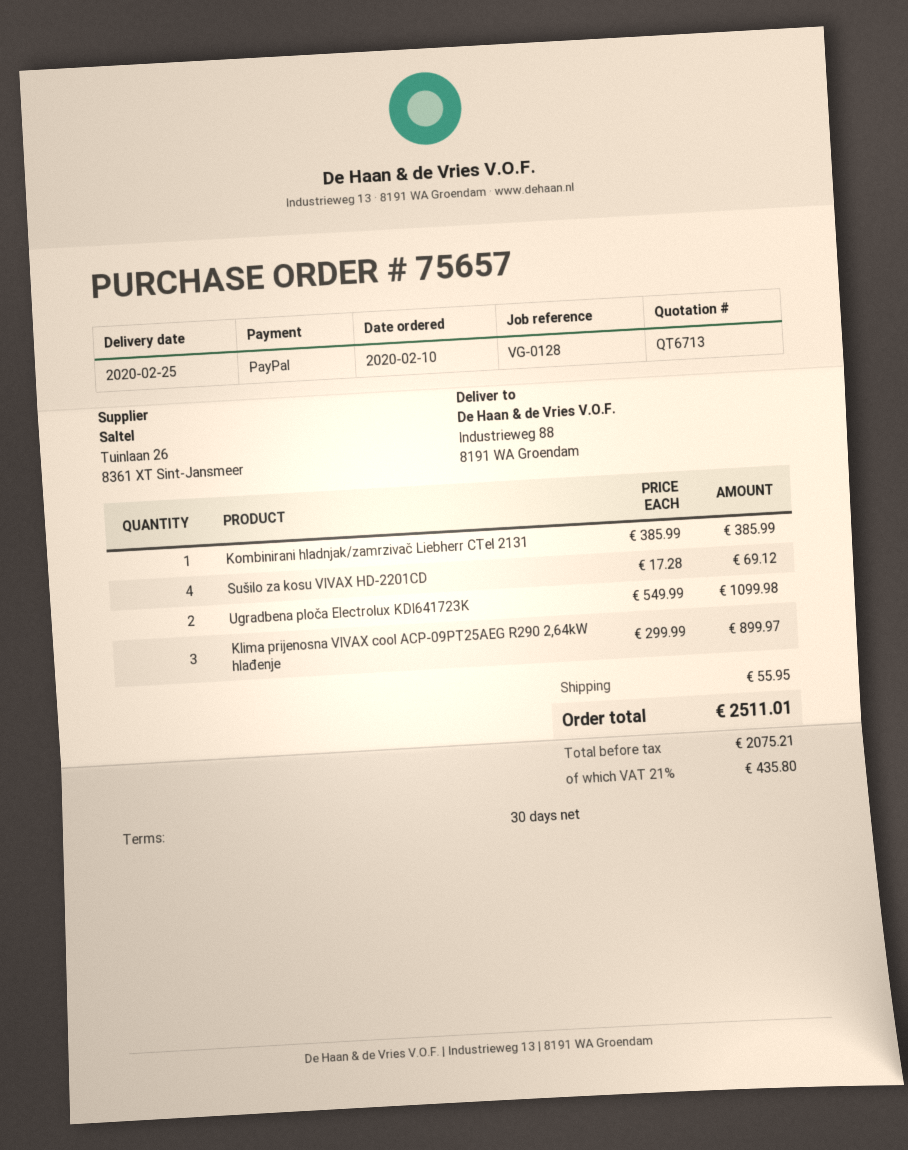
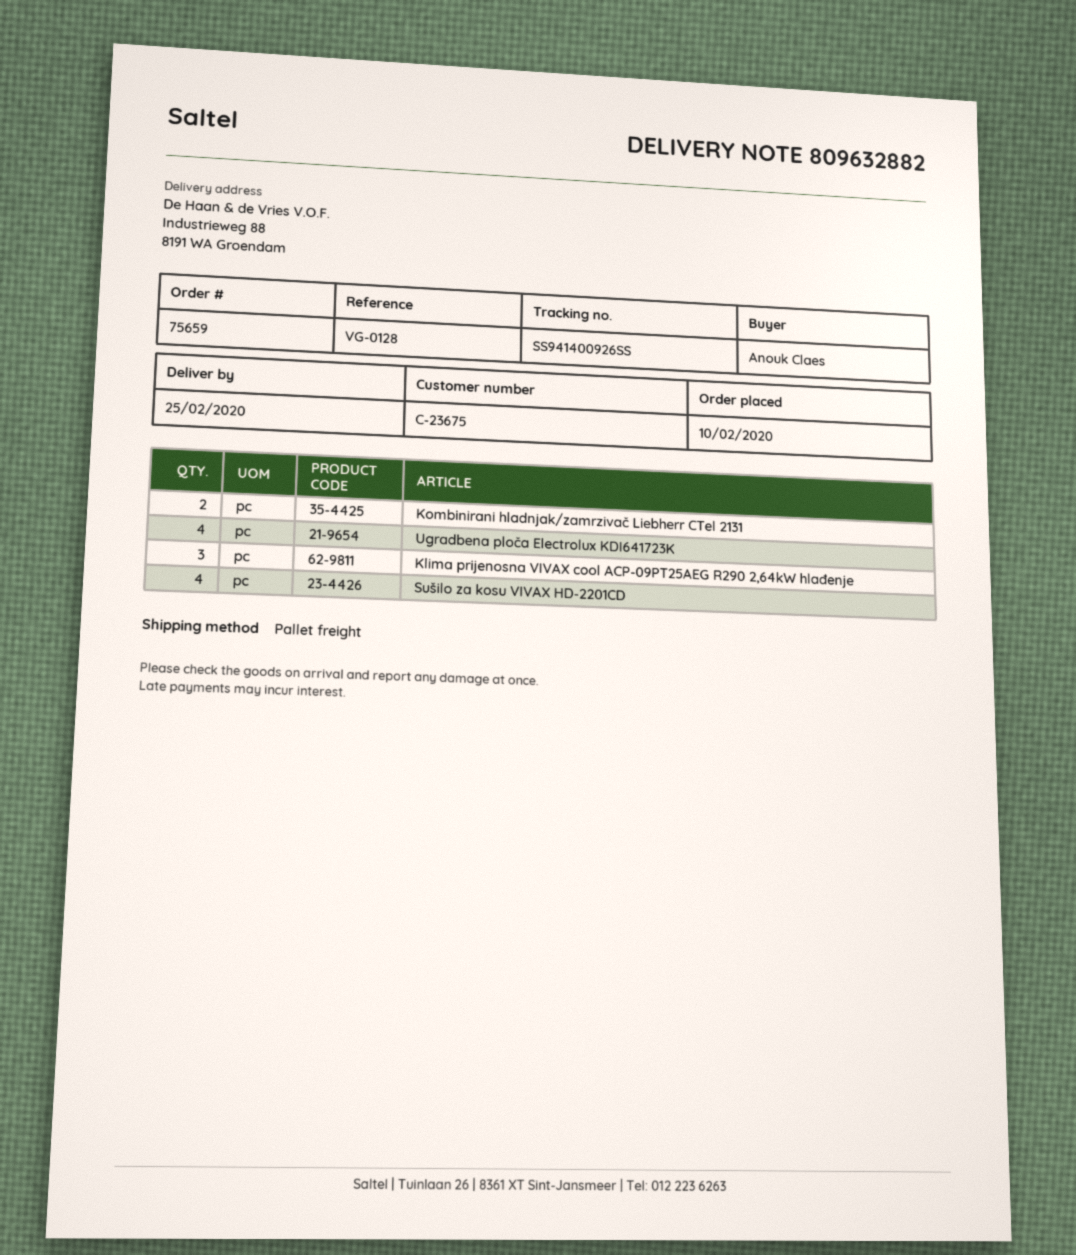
order number: 75657 -> 75659
Kombinirani hladnjak/zamrzivač Liebherr CTel 2131: 1 -> 2
Ugradbena ploča Electrolux KDI641723K: 2 -> 4

